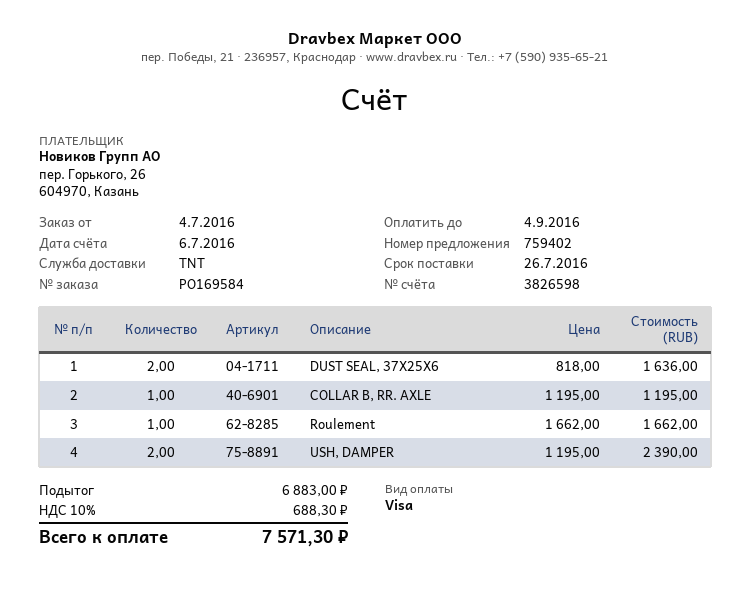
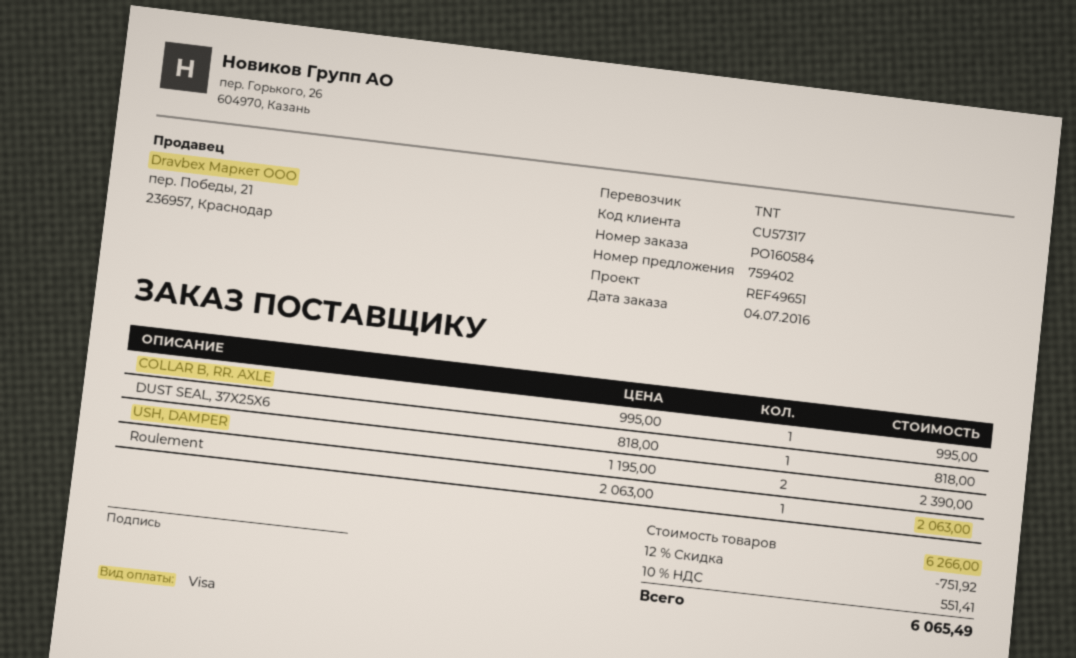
order number: PO169584 -> PO160584
DUST SEAL, 37X25X6: 2 x 818.00 = 1636.00 -> 1 x 818.00 = 818.00
COLLAR B, RR. AXLE: 1 x 1195.00 = 1195.00 -> 1 x 995.00 = 995.00
Roulement: 1 x 1662.00 = 1662.00 -> 1 x 2063.00 = 2063.00
subtotal: 6883.00 -> 6266.00
discount: none -> 12% = 751.92
tax: 10% = 688.30 -> 10% = 551.41
total: 7571.30 -> 6065.49

